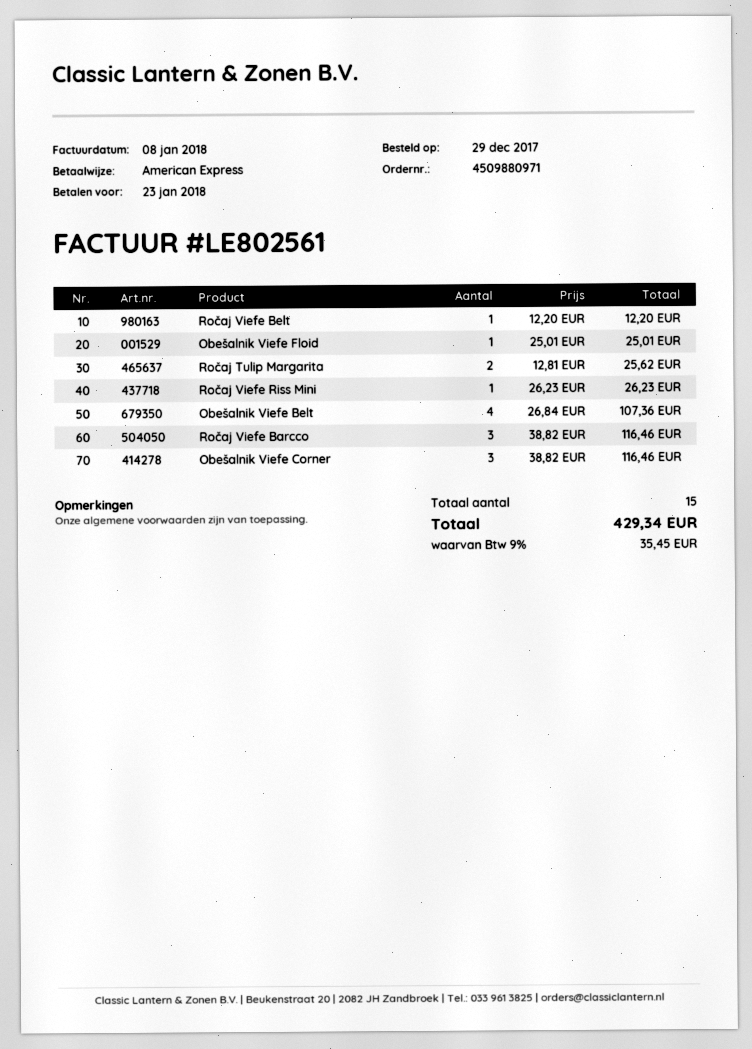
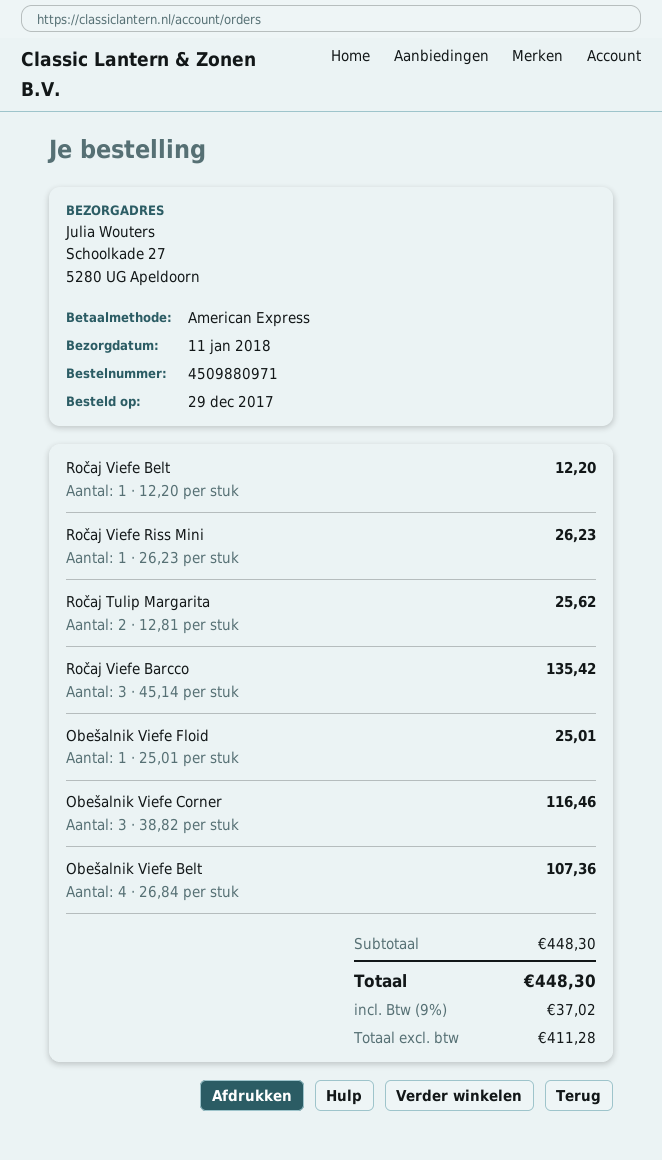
Ročaj Viefe Barcco: 3 x 38.82 = 116.46 -> 3 x 45.14 = 135.42
tax: 9% = 35.45 -> 9% = 37.02
total: 429.34 -> 448.30

